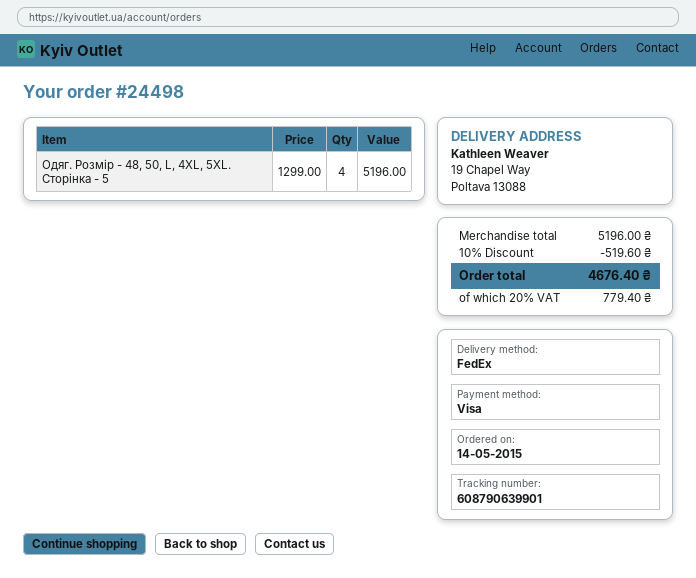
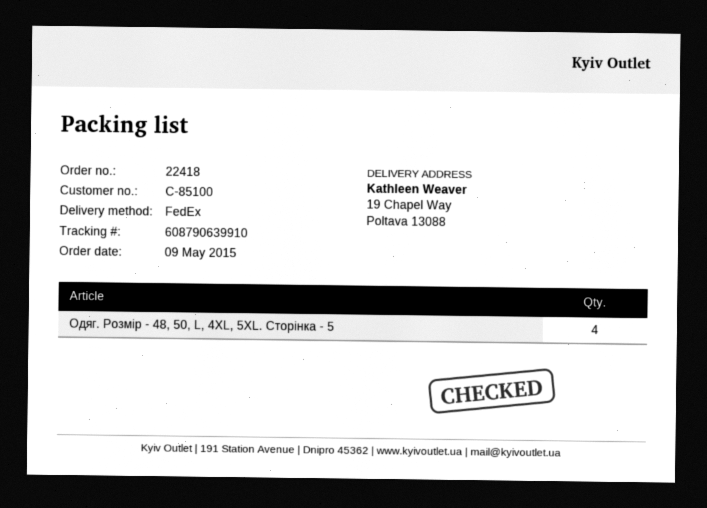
order number: 24498 -> 22418
order date: 2015-05-14 -> 2015-05-09
tracking number: 608790639901 -> 608790639910

